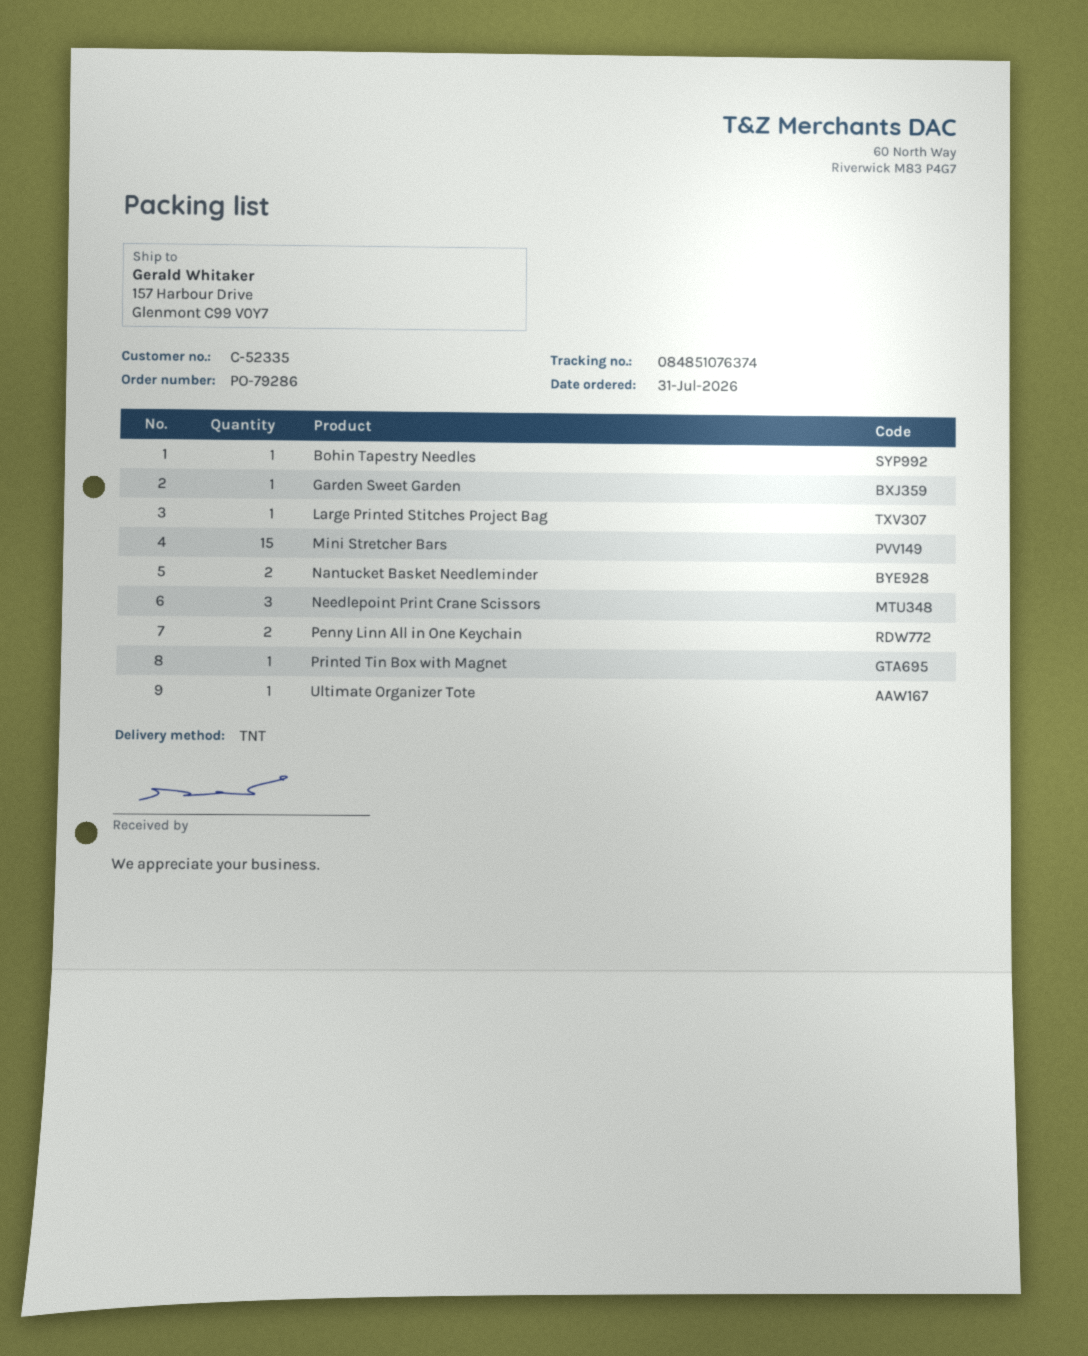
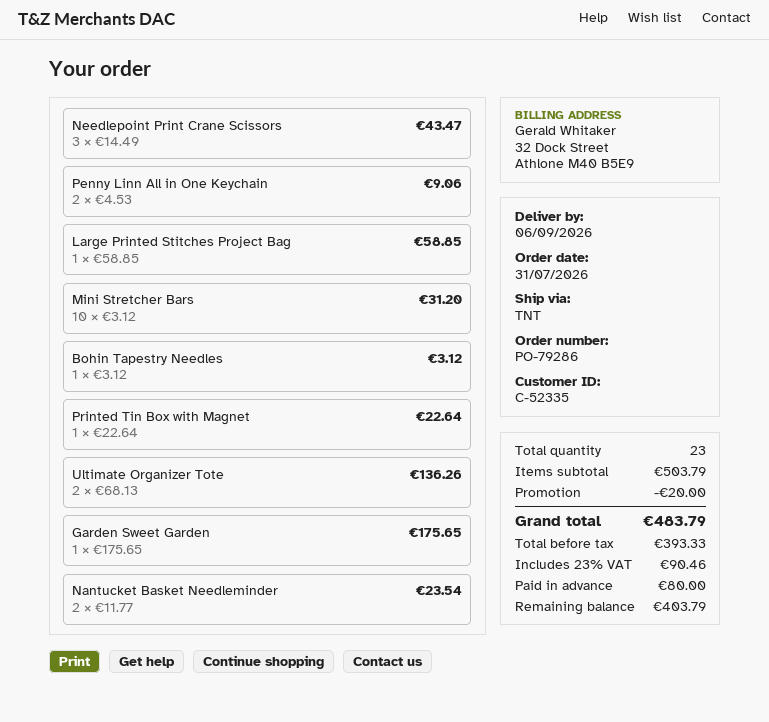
Mini Stretcher Bars: 15 -> 10
Ultimate Organizer Tote: 1 -> 2

